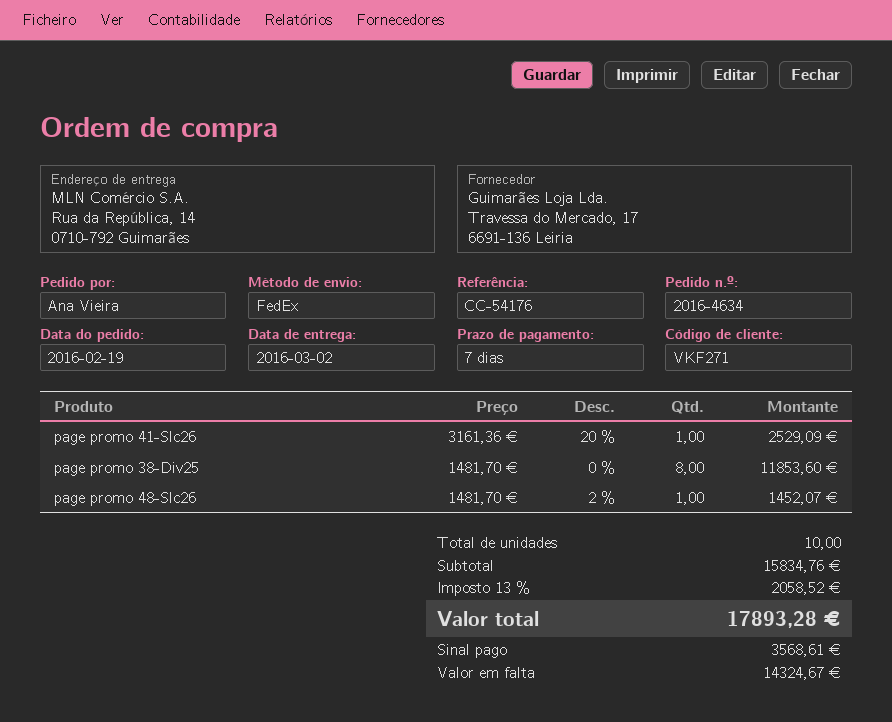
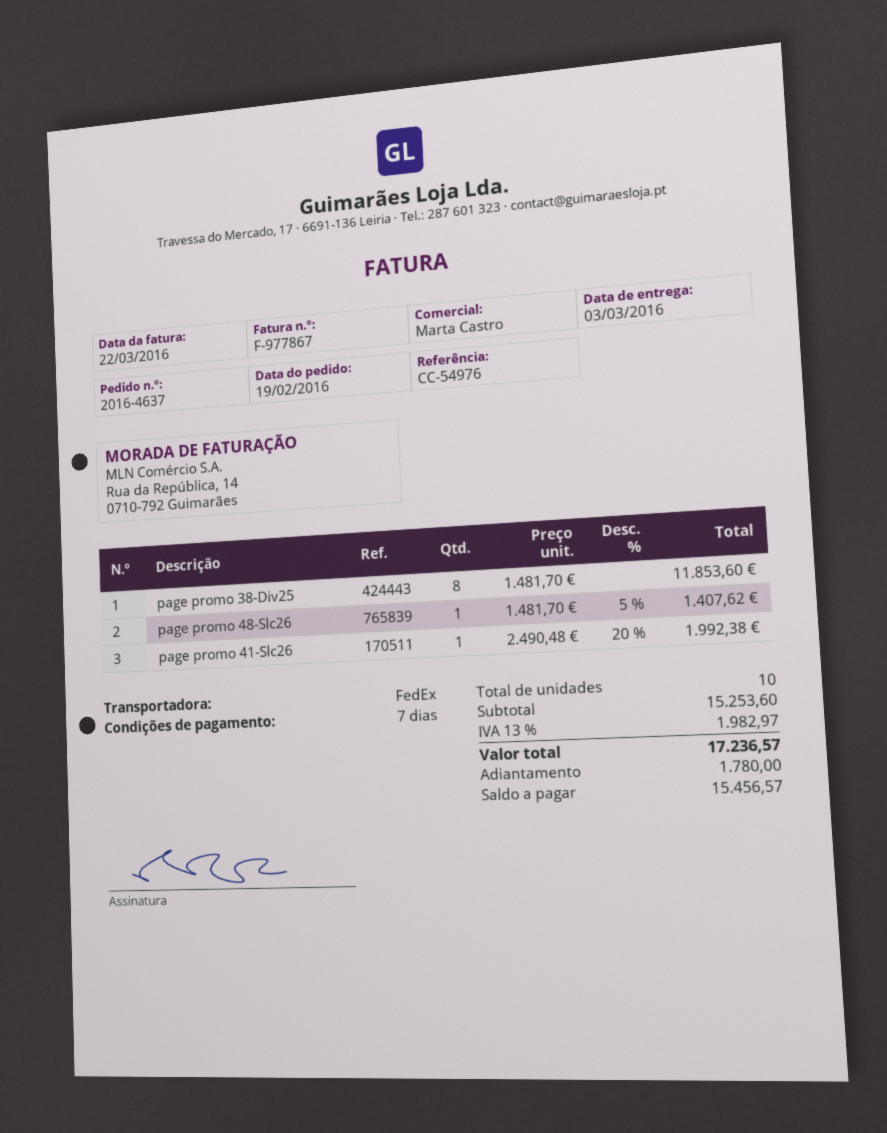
order number: 2016-4634 -> 2016-4637
delivery date: 2016-03-02 -> 2016-03-03
reference: CC-54176 -> CC-54976
page promo 41-Slc26: 1 x 3161.36 - 20% = 2529.09 -> 1 x 2490.48 - 20% = 1992.38
page promo 48-Slc26: 1 x 1481.70 - 2% = 1452.07 -> 1 x 1481.70 - 5% = 1407.62
subtotal: 15834.76 -> 15253.60
tax: 13% = 2058.52 -> 13% = 1982.97
total: 17893.28 -> 17236.57
deposit: 3568.61 -> 1780.00
balance: 14324.67 -> 15456.57

